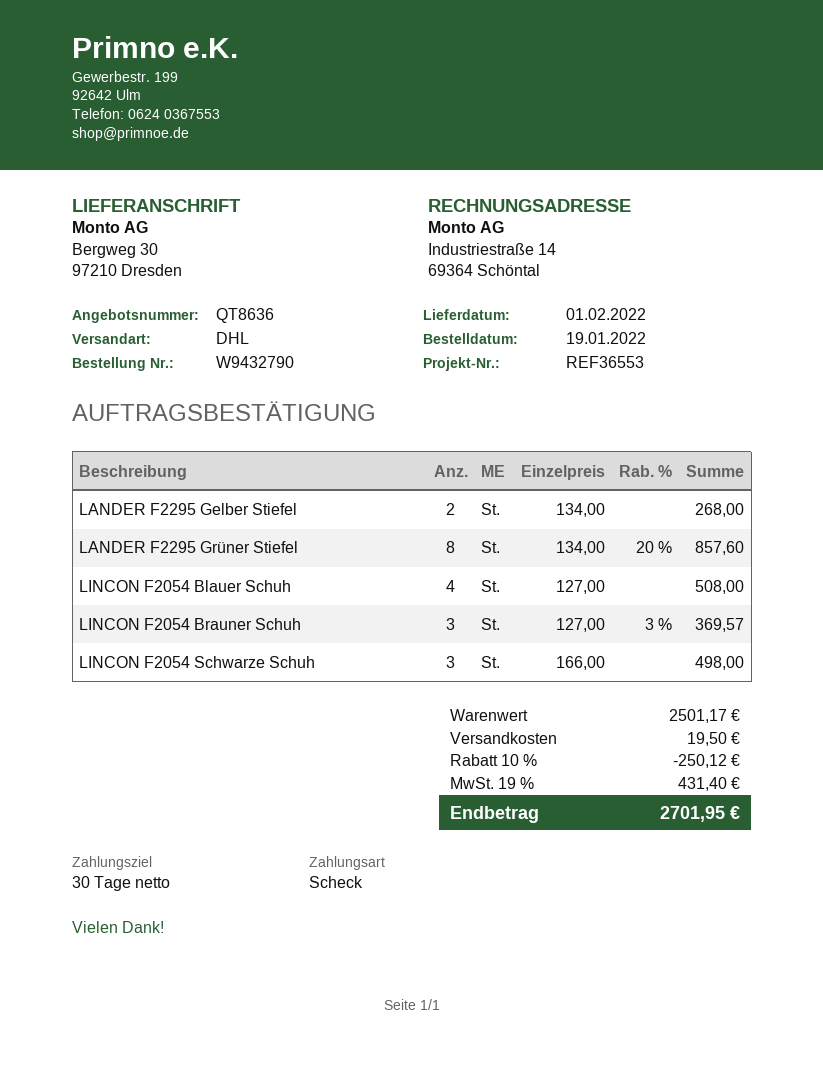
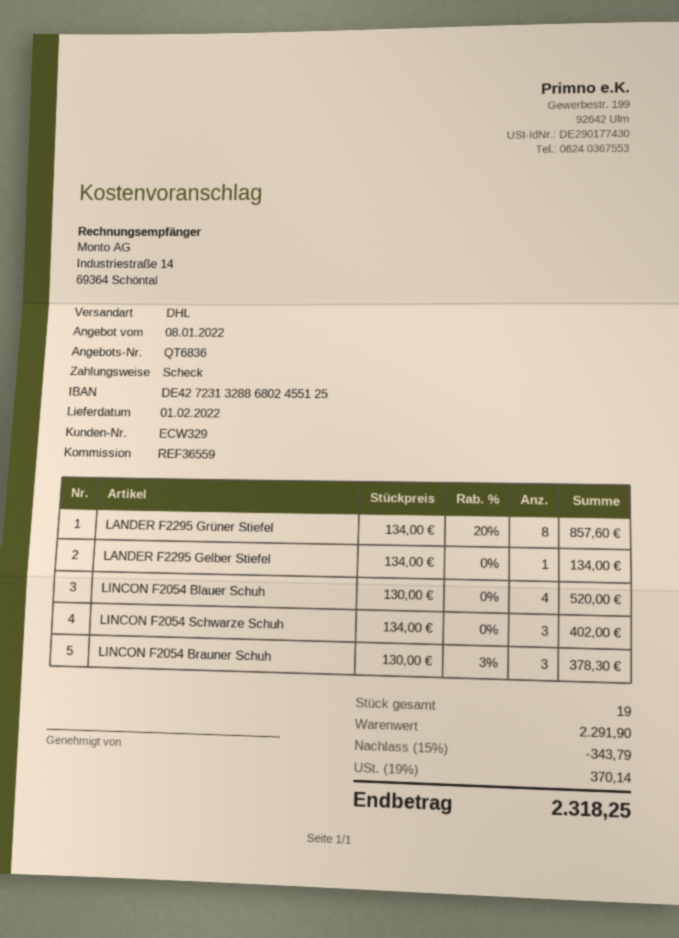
quote number: QT8636 -> QT6836
reference: REF36553 -> REF36559
LANDER F2295 Gelber Stiefel: 2 x 134.00 = 268.00 -> 1 x 134.00 = 134.00
LINCON F2054 Blauer Schuh: 4 x 127.00 = 508.00 -> 4 x 130.00 = 520.00
LINCON F2054 Brauner Schuh: 3 x 127.00 - 3% = 369.57 -> 3 x 130.00 - 3% = 378.30
LINCON F2054 Schwarze Schuh: 3 x 166.00 = 498.00 -> 3 x 134.00 = 402.00
subtotal: 2501.17 -> 2291.90
discount: 10% = 250.12 -> 15% = 343.79
shipping: 19.50 -> none
tax: 19% = 431.40 -> 19% = 370.14
total: 2701.95 -> 2318.25

